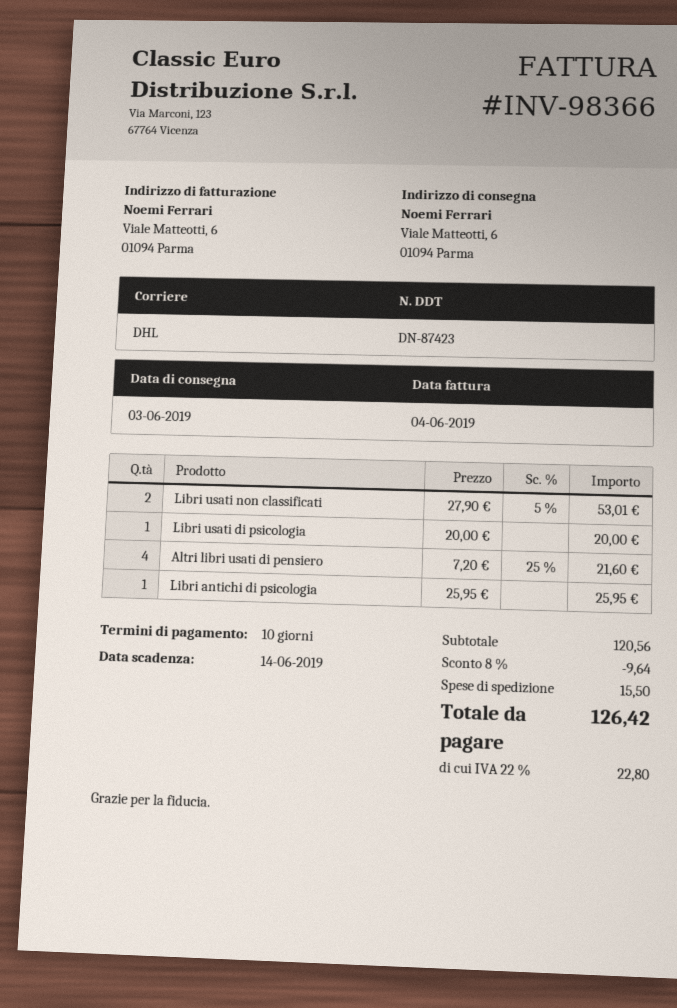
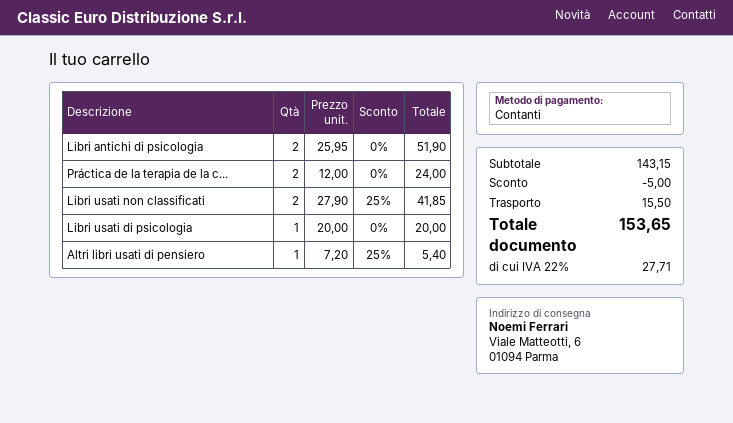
Libri usati non classificati: 2 x 27.90 - 5% = 53.01 -> 2 x 27.90 - 25% = 41.85
Altri libri usati di pensiero: 4 x 7.20 - 25% = 21.60 -> 1 x 7.20 - 25% = 5.40
Libri antichi di psicologia: 1 x 25.95 = 25.95 -> 2 x 25.95 = 51.90
Práctica de la terapia de la c...: none -> 2 x 12.00 = 24.00
subtotal: 120.56 -> 143.15
discount: 9.64 -> 5.00
tax: 22% = 22.80 -> 22% = 27.71
total: 126.42 -> 153.65

